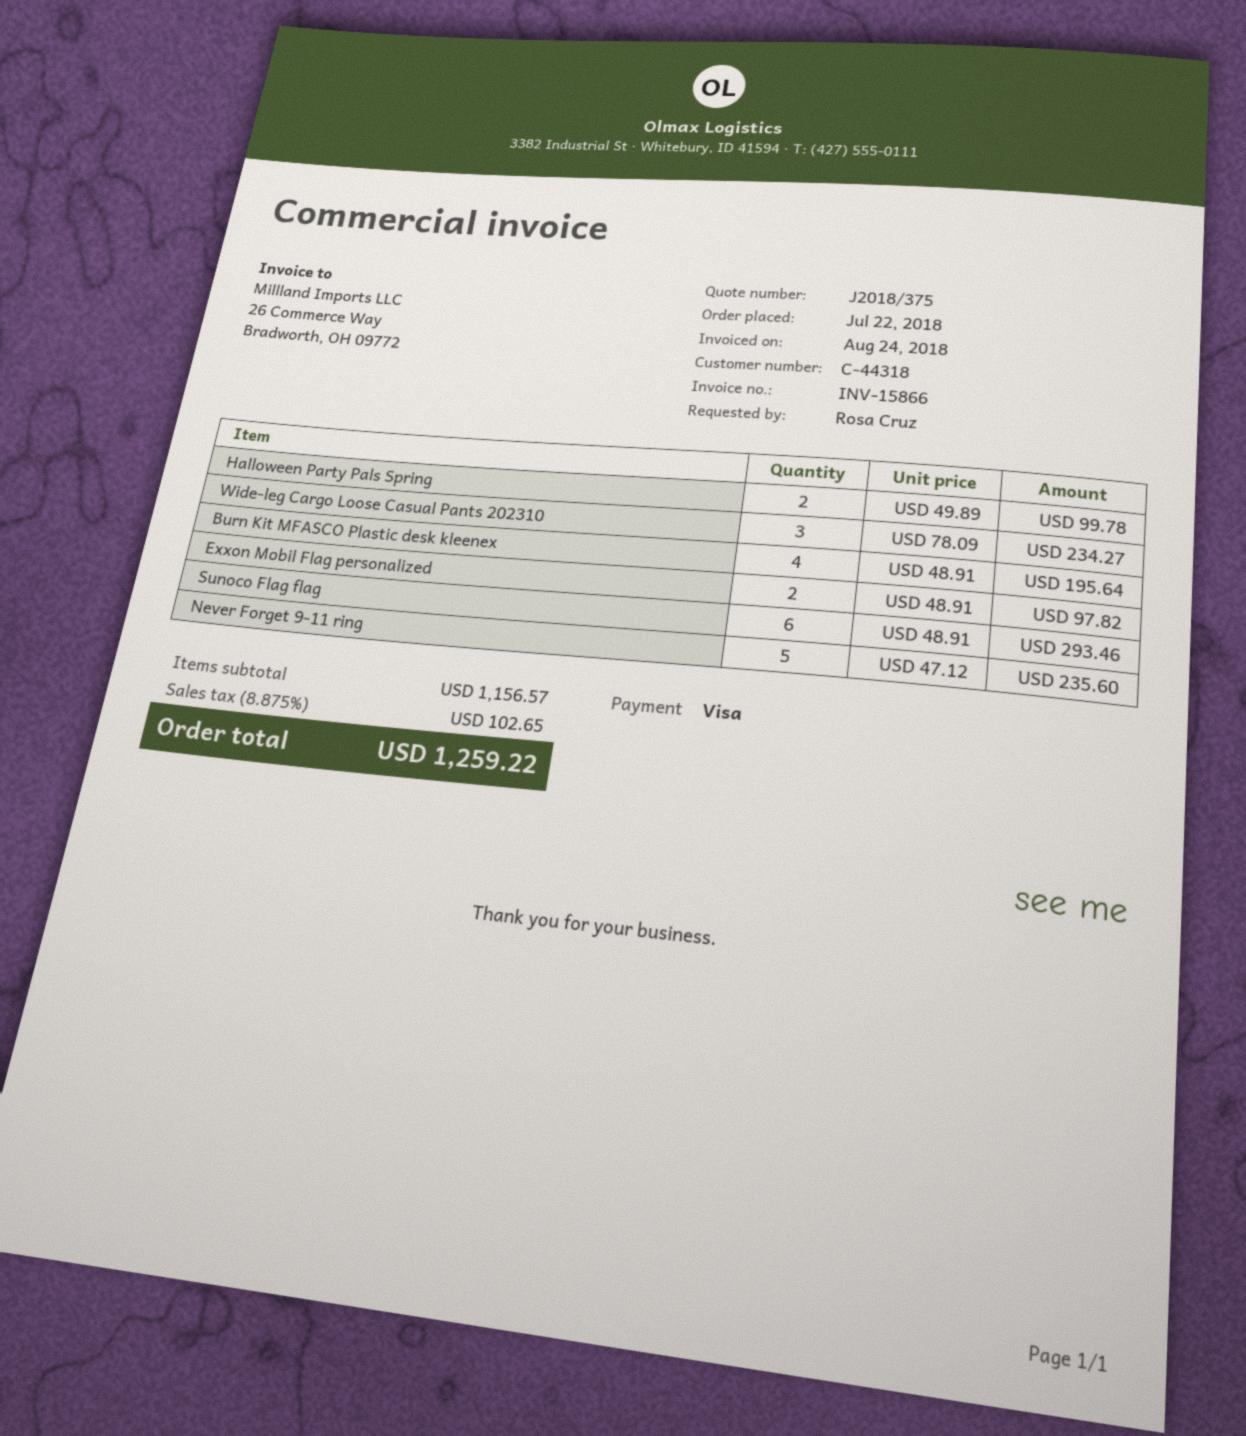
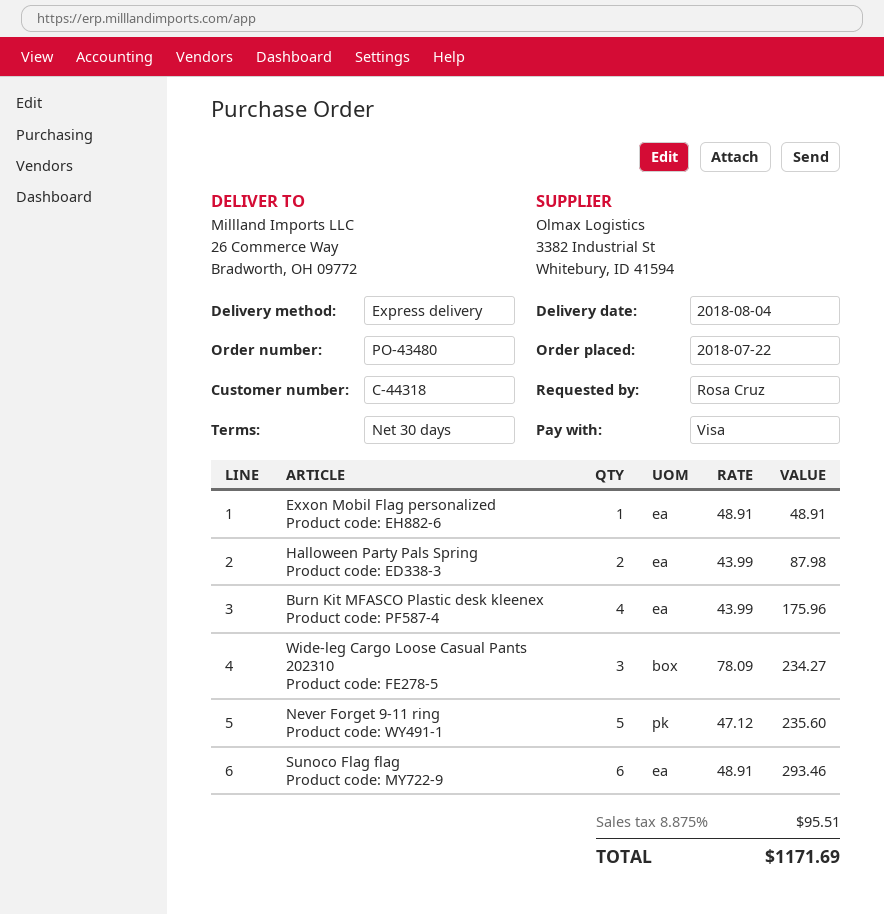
Halloween Party Pals Spring: 2 x 49.89 = 99.78 -> 2 x 43.99 = 87.98
Burn Kit MFASCO Plastic desk kleenex: 4 x 48.91 = 195.64 -> 4 x 43.99 = 175.96
Exxon Mobil Flag personalized: 2 x 48.91 = 97.82 -> 1 x 48.91 = 48.91
tax: 8.875% = 102.65 -> 8.875% = 95.51
total: 1259.22 -> 1171.69

